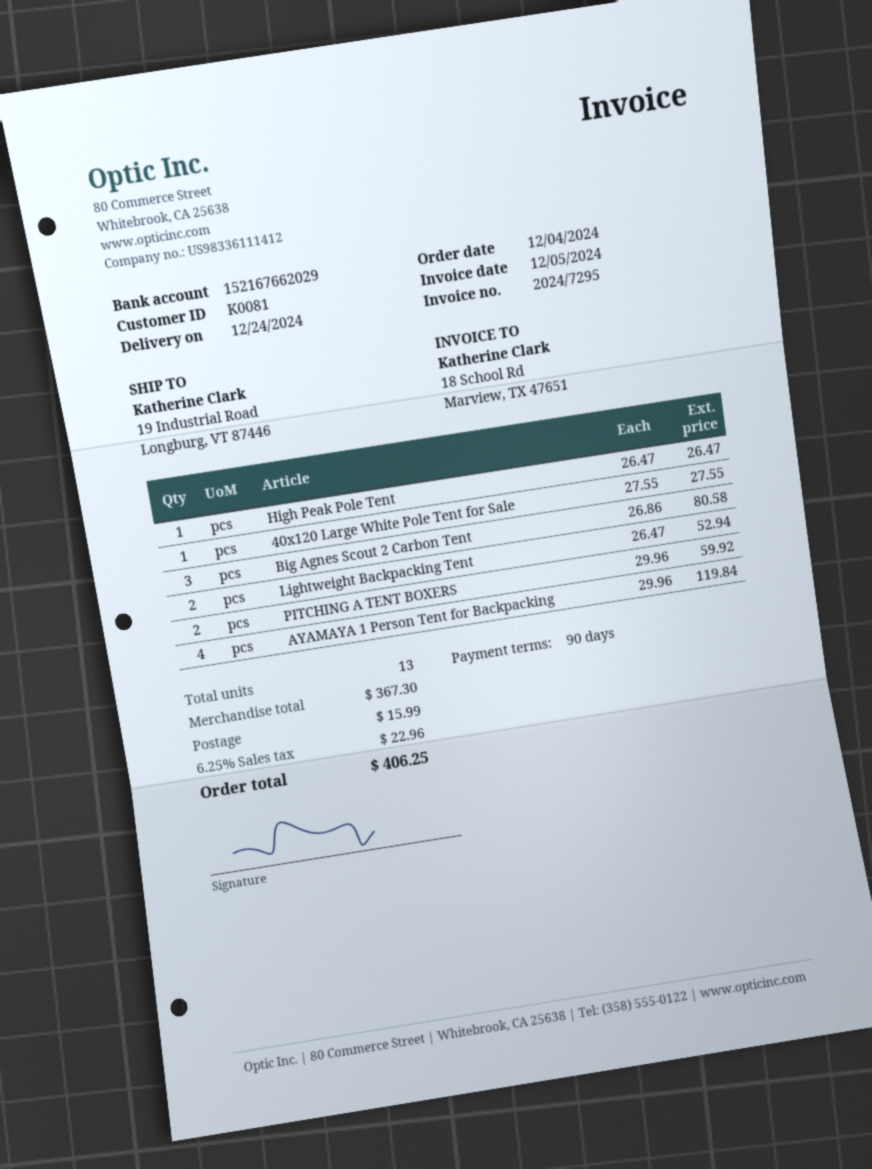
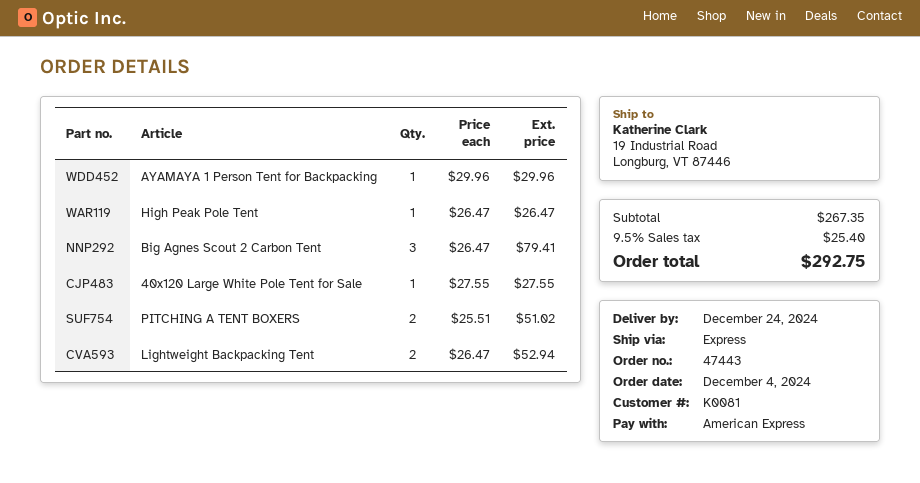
Big Agnes Scout 2 Carbon Tent: 3 x 26.86 = 80.58 -> 3 x 26.47 = 79.41
PITCHING A TENT BOXERS: 2 x 29.96 = 59.92 -> 2 x 25.51 = 51.02
AYAMAYA 1 Person Tent for Backpacking: 4 x 29.96 = 119.84 -> 1 x 29.96 = 29.96
subtotal: 367.30 -> 267.35
shipping: 15.99 -> none
tax: 6.25% = 22.96 -> 9.5% = 25.40
total: 406.25 -> 292.75

